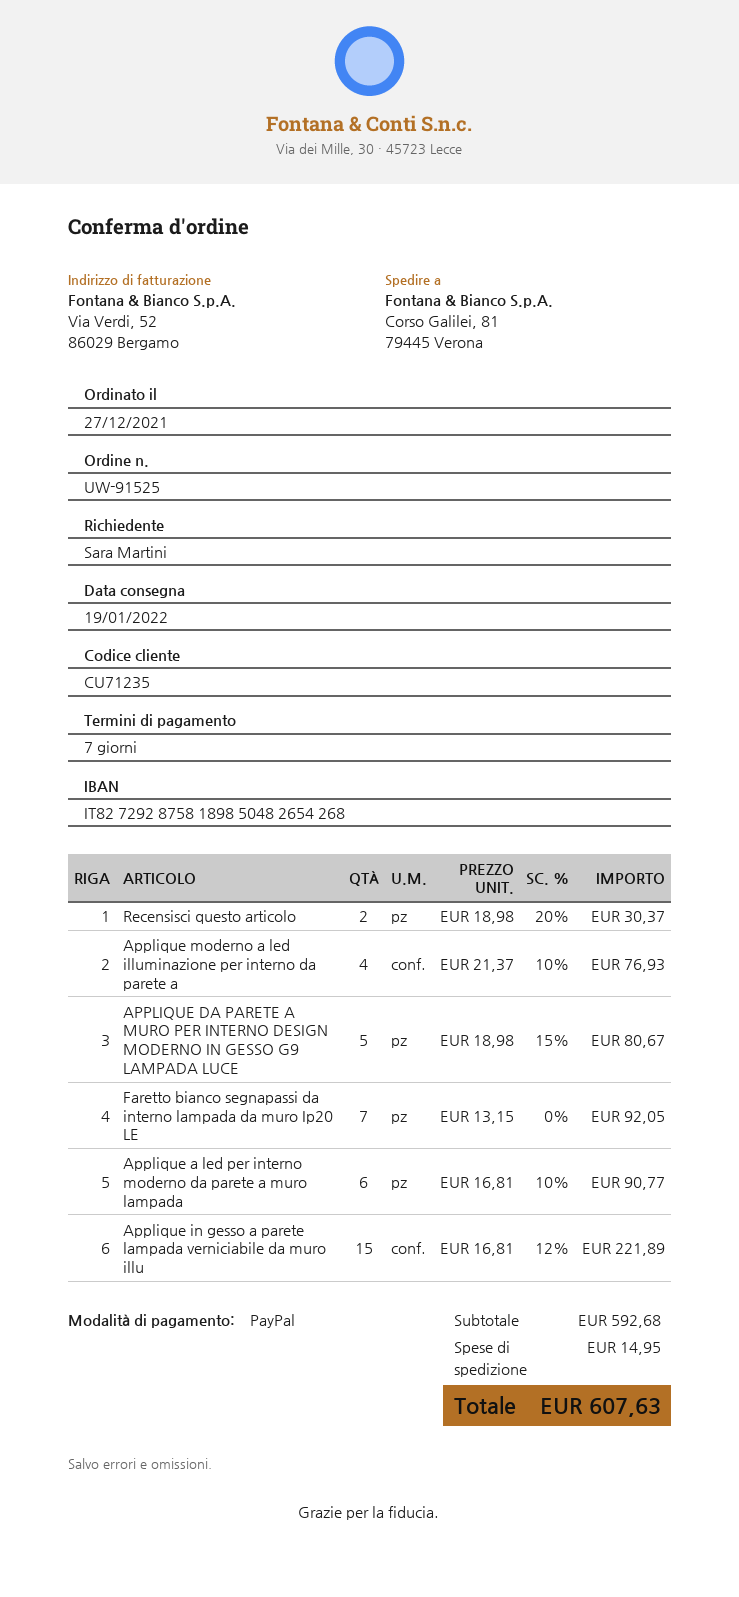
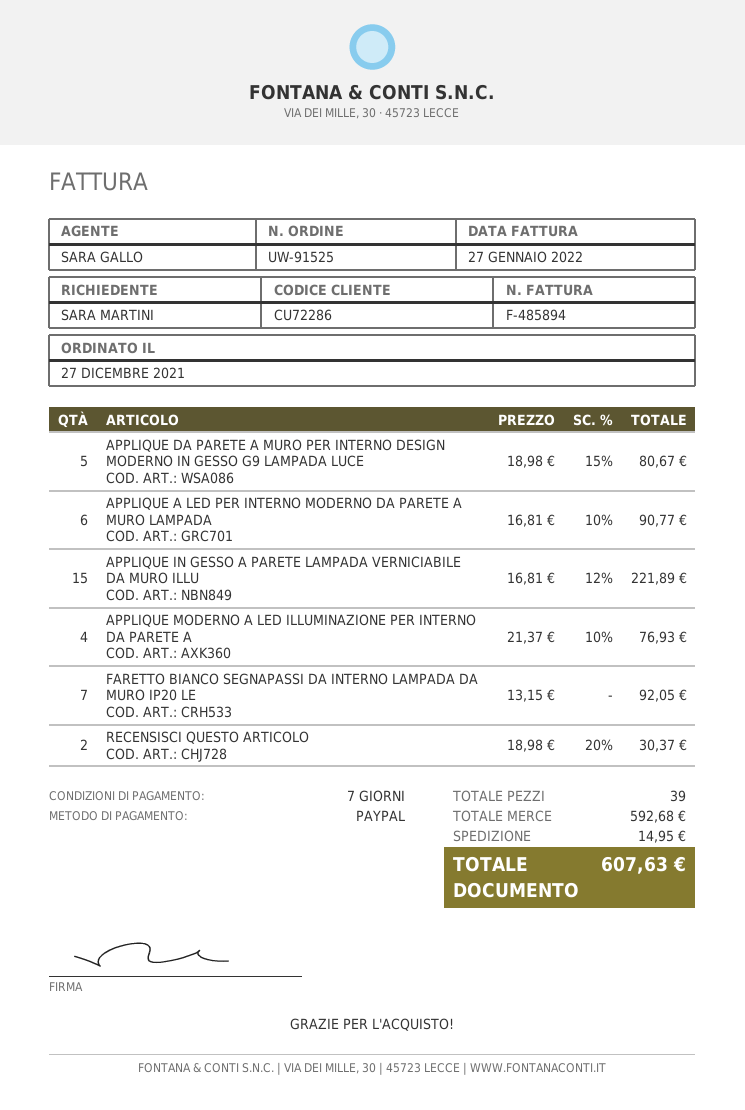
customer number: CU71235 -> CU72286

